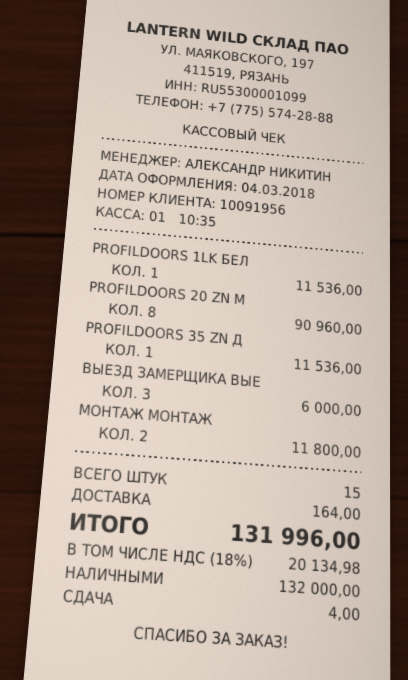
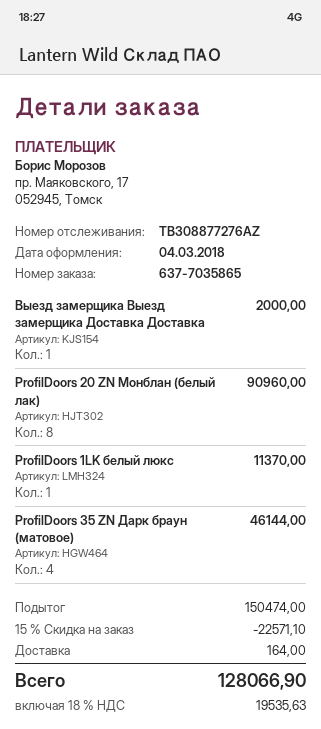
PROFILDOORS 1LK БЕЛ: 1 for 11536.00 -> 1 for 11370.00
PROFILDOORS 35 ZN Д: 1 for 11536.00 -> 4 for 46144.00
ВЫЕЗД ЗАМЕРЩИКА ВЫЕ: 3 for 6000.00 -> 1 for 2000.00
МОНТАЖ МОНТАЖ: 2 for 11800.00 -> none
discount: none -> 15% = 22571.10
tax: 18% = 20134.98 -> 18% = 19535.63
total: 131996.00 -> 128066.90

